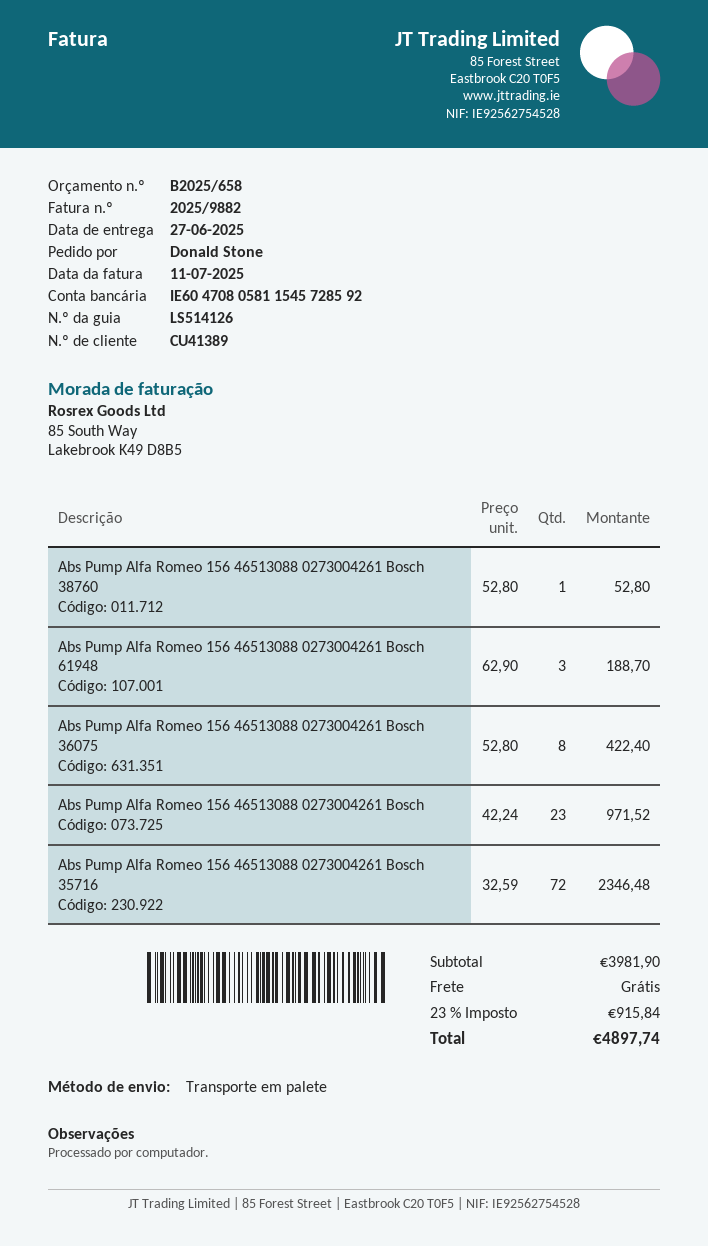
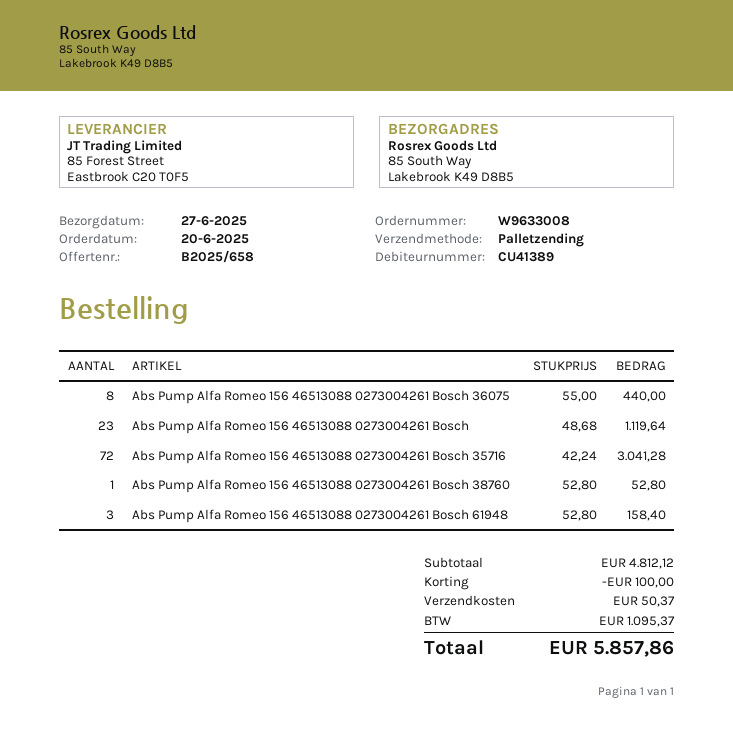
Abs Pump Alfa Romeo 156 46513088 0273004261 Bosch 61948: 3 x 62.90 = 188.70 -> 3 x 52.80 = 158.40
Abs Pump Alfa Romeo 156 46513088 0273004261 Bosch 36075: 8 x 52.80 = 422.40 -> 8 x 55.00 = 440.00
Abs Pump Alfa Romeo 156 46513088 0273004261 Bosch: 23 x 42.24 = 971.52 -> 23 x 48.68 = 1119.64
Abs Pump Alfa Romeo 156 46513088 0273004261 Bosch 35716: 72 x 32.59 = 2346.48 -> 72 x 42.24 = 3041.28
subtotal: 3981.90 -> 4812.12
discount: none -> 100.00
shipping: 0.00 -> 50.37
tax: 915.84 -> 1095.37
total: 4897.74 -> 5857.86

